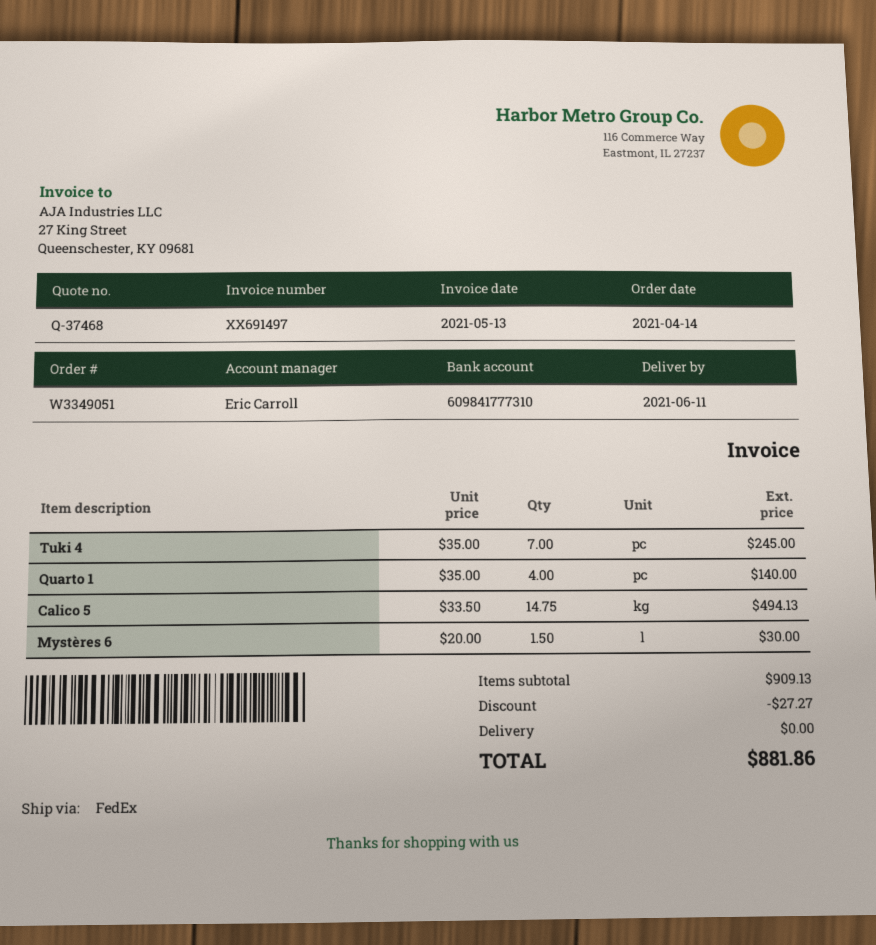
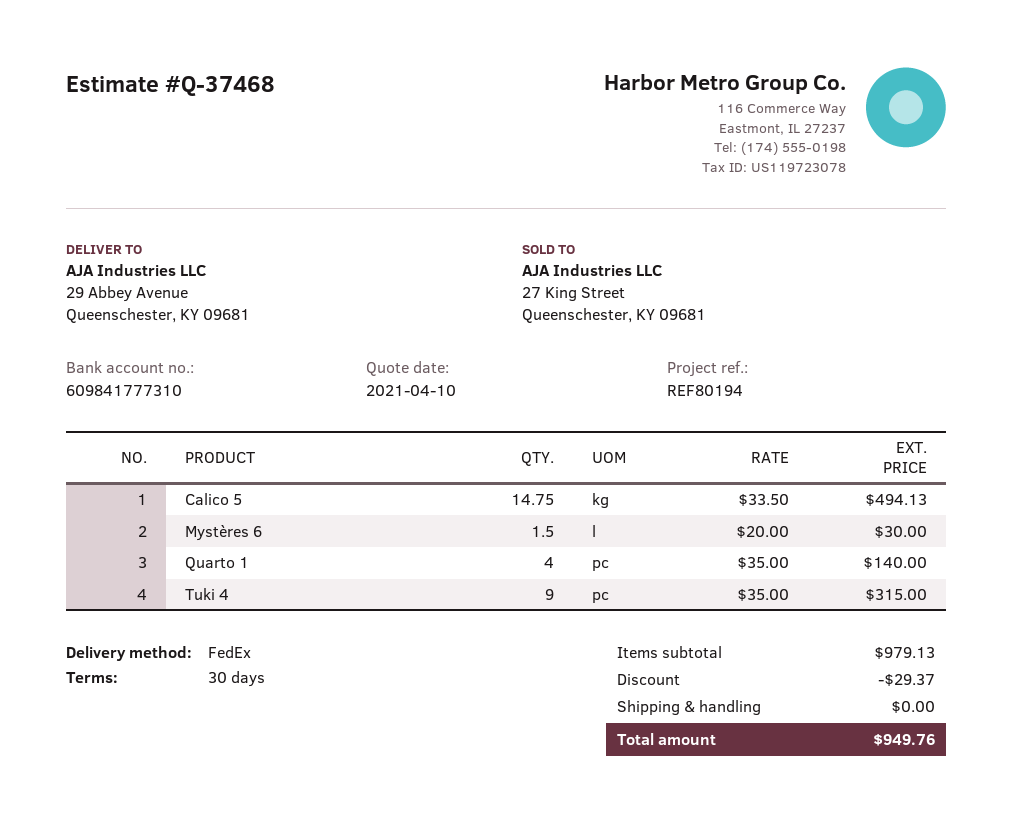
Tuki 4: 7 x 35.00 = 245.00 -> 9 x 35.00 = 315.00
subtotal: 909.13 -> 979.13
discount: 27.27 -> 29.37
total: 881.86 -> 949.76

